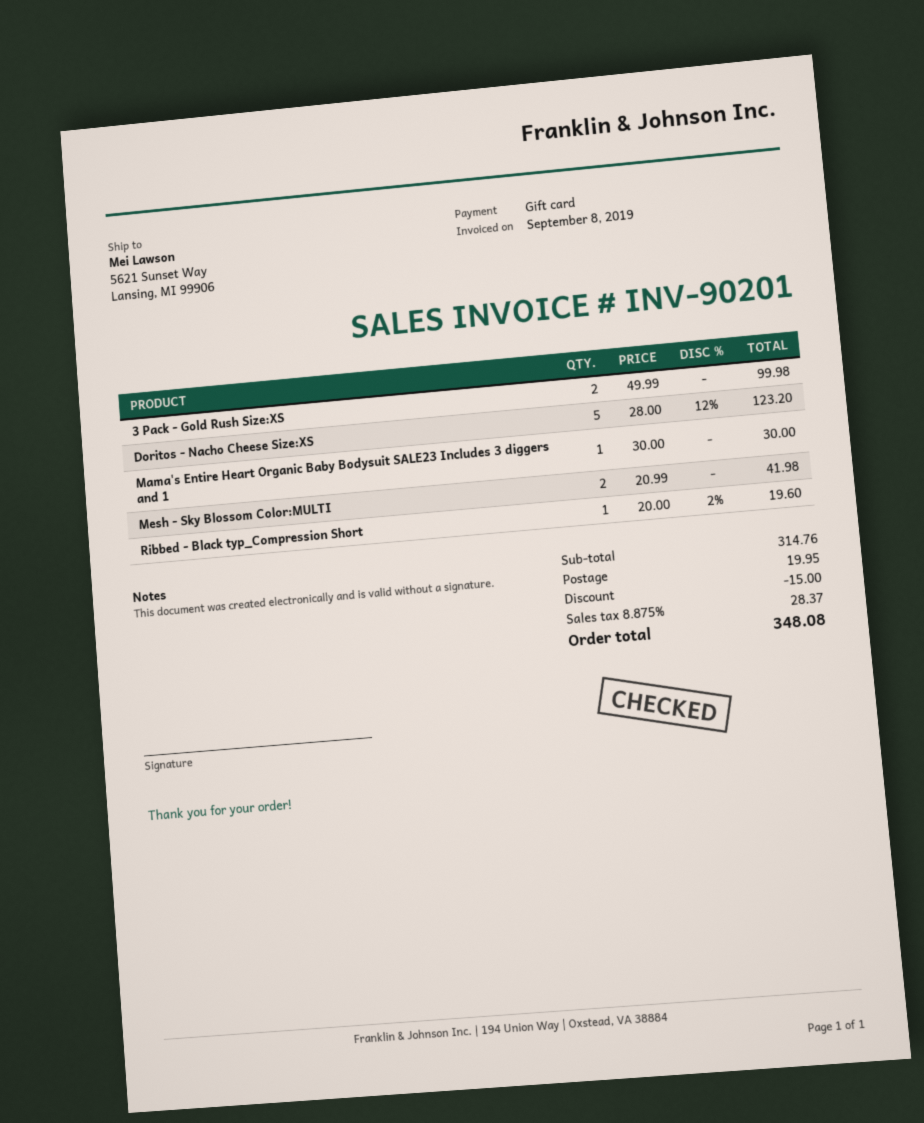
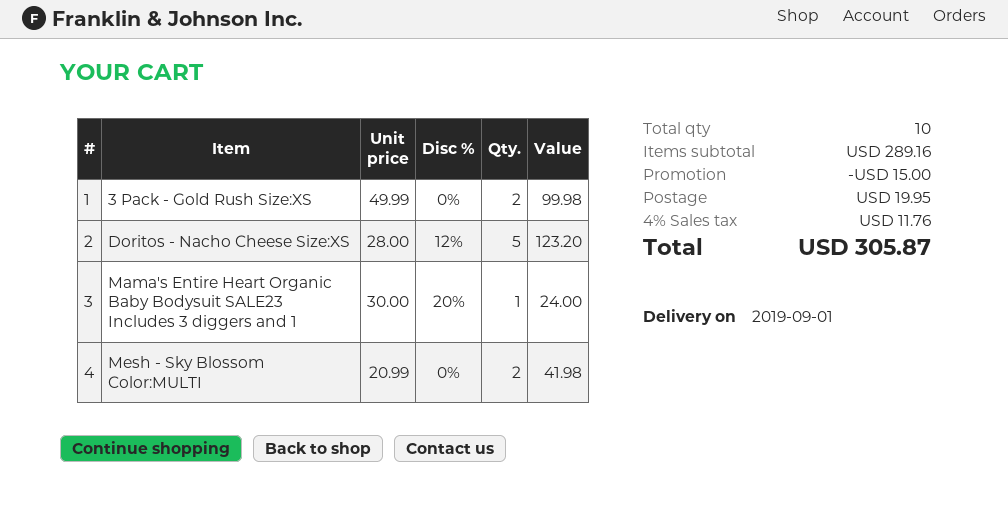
Mama's Entire Heart Organic Baby Bodysuit SALE23 Includes 3 diggers and 1: 1 x 30.00 = 30.00 -> 1 x 30.00 - 20% = 24.00
Ribbed - Black typ_Compression Short: 1 x 20.00 - 2% = 19.60 -> none
subtotal: 314.76 -> 289.16
tax: 8.875% = 28.37 -> 4% = 11.76
total: 348.08 -> 305.87

